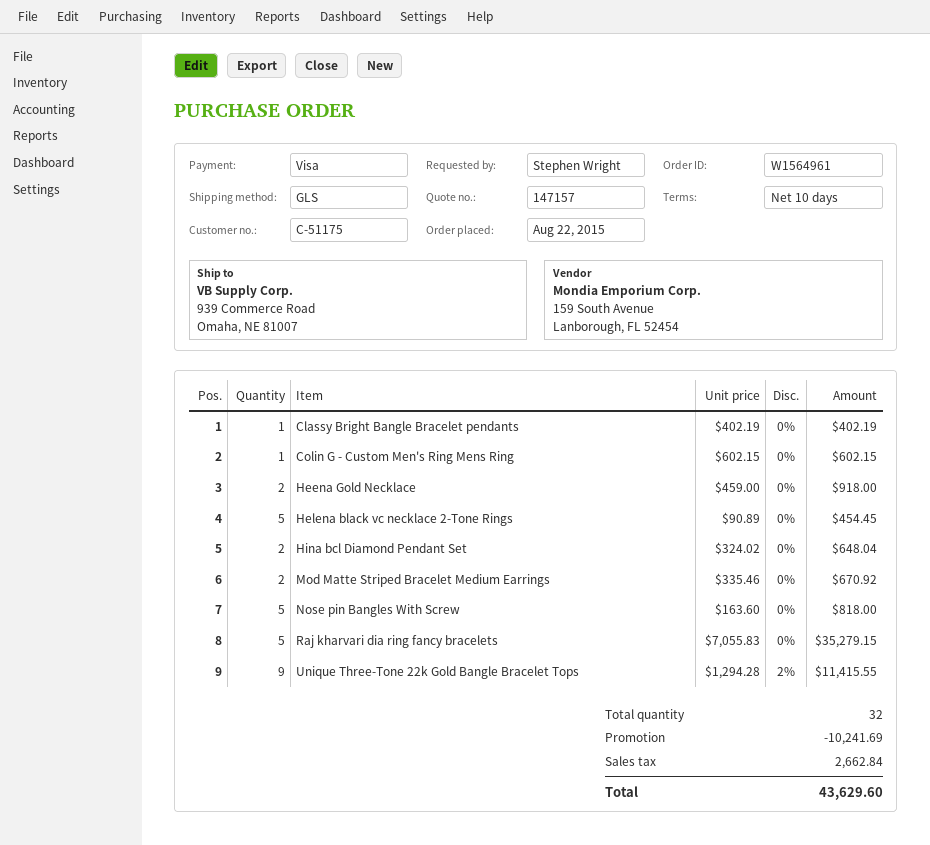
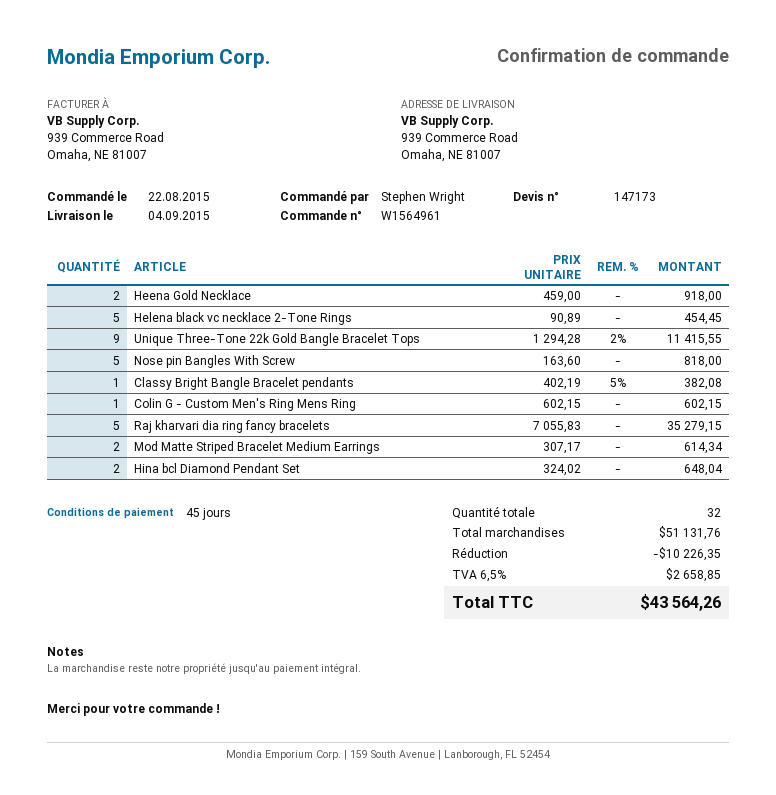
quote number: 147157 -> 147173
payment terms: 10 days -> 45 days
Classy Bright Bangle Bracelet pendants: 1 x 402.19 = 402.19 -> 1 x 402.19 - 5% = 382.08
Mod Matte Striped Bracelet Medium Earrings: 2 x 335.46 = 670.92 -> 2 x 307.17 = 614.34
discount: 10241.69 -> 10226.35
tax: 2662.84 -> 2658.85
total: 43629.60 -> 43564.26

